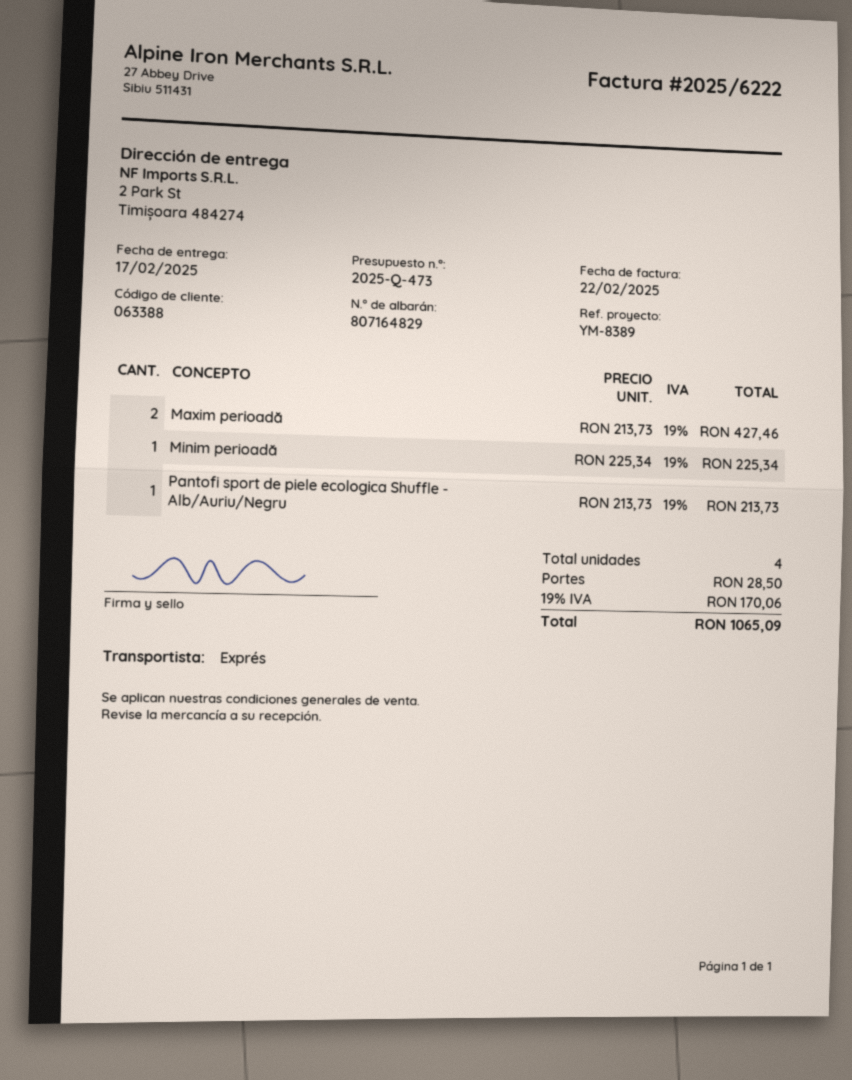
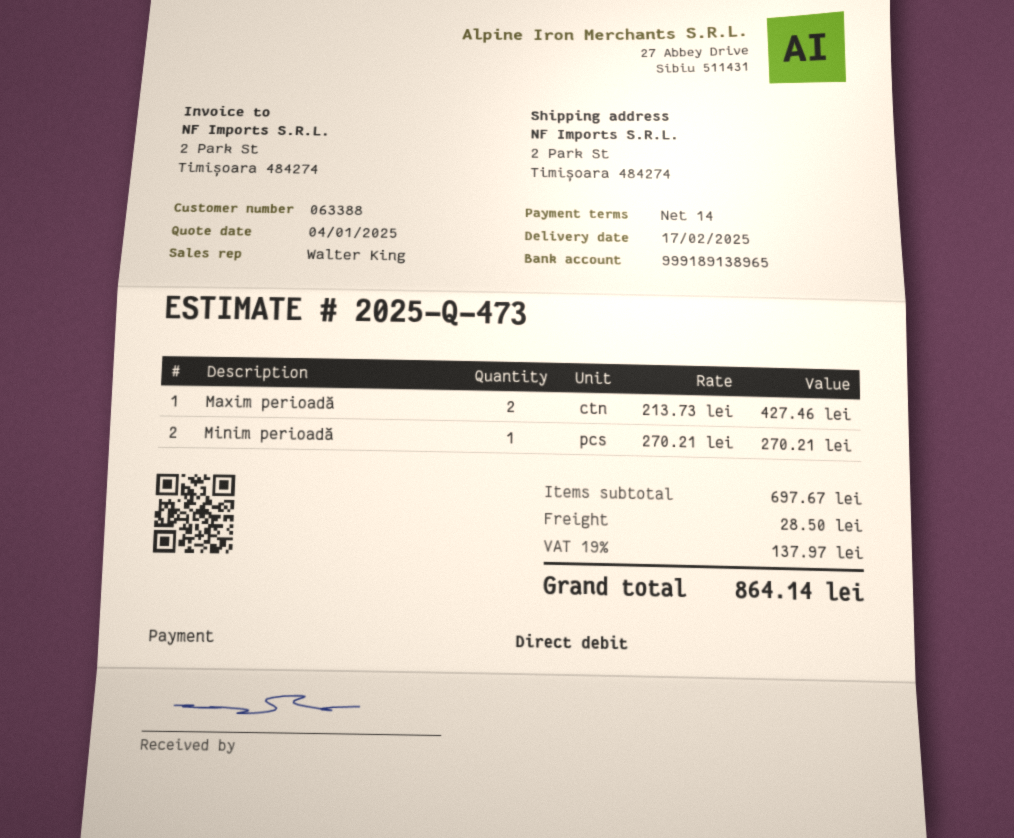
Minim perioadă: 1 x 225.34 = 225.34 -> 1 x 270.21 = 270.21
Pantofi sport de piele ecologica Shuffle - Alb/Auriu/Negru: 1 x 213.73 = 213.73 -> none
tax: 19% = 170.06 -> 19% = 137.97
total: 1065.09 -> 864.14

